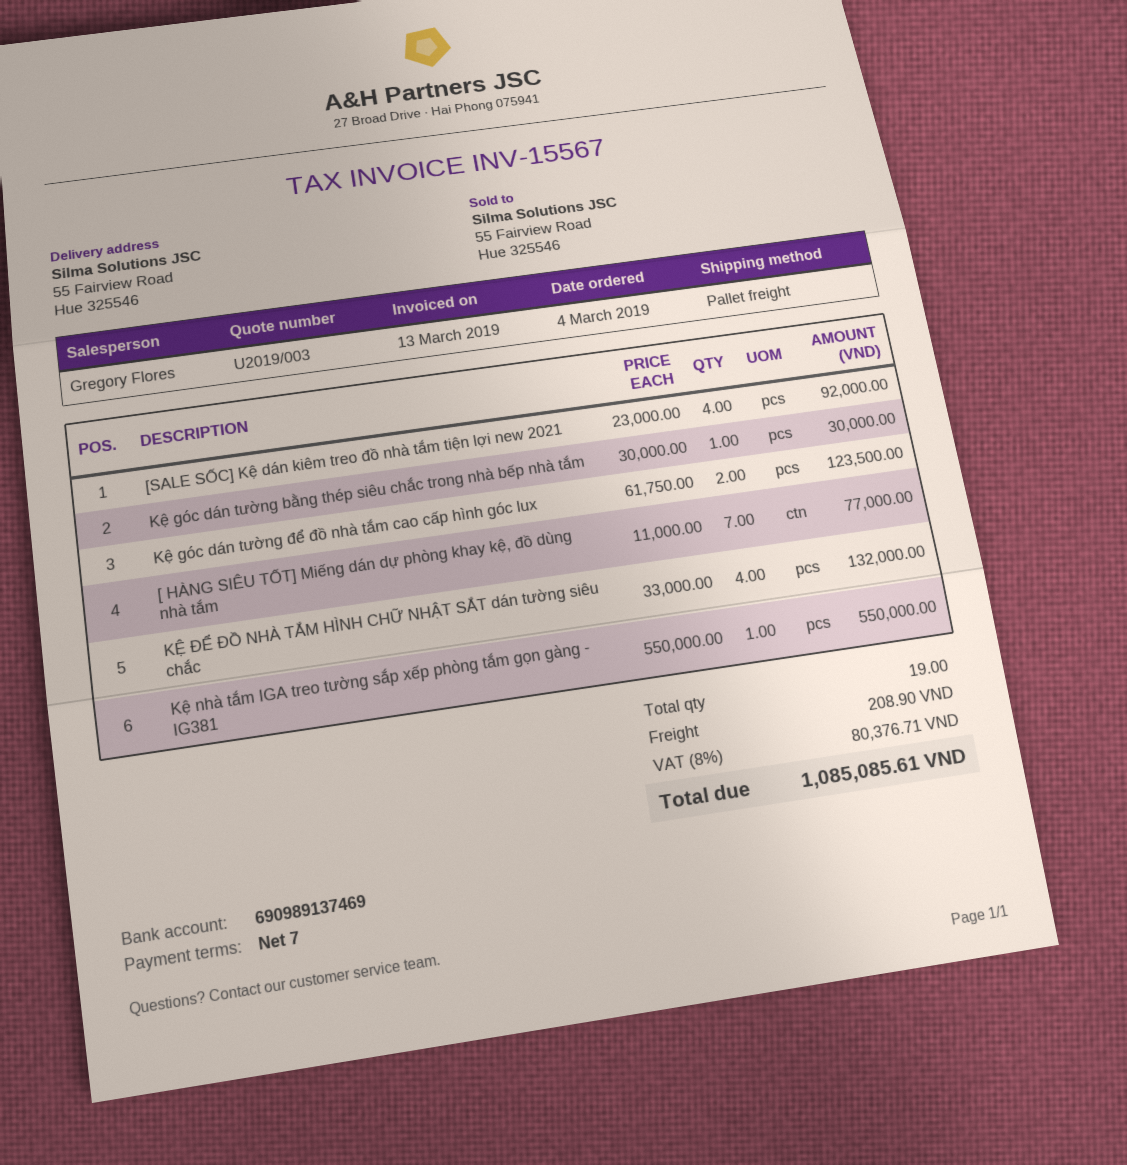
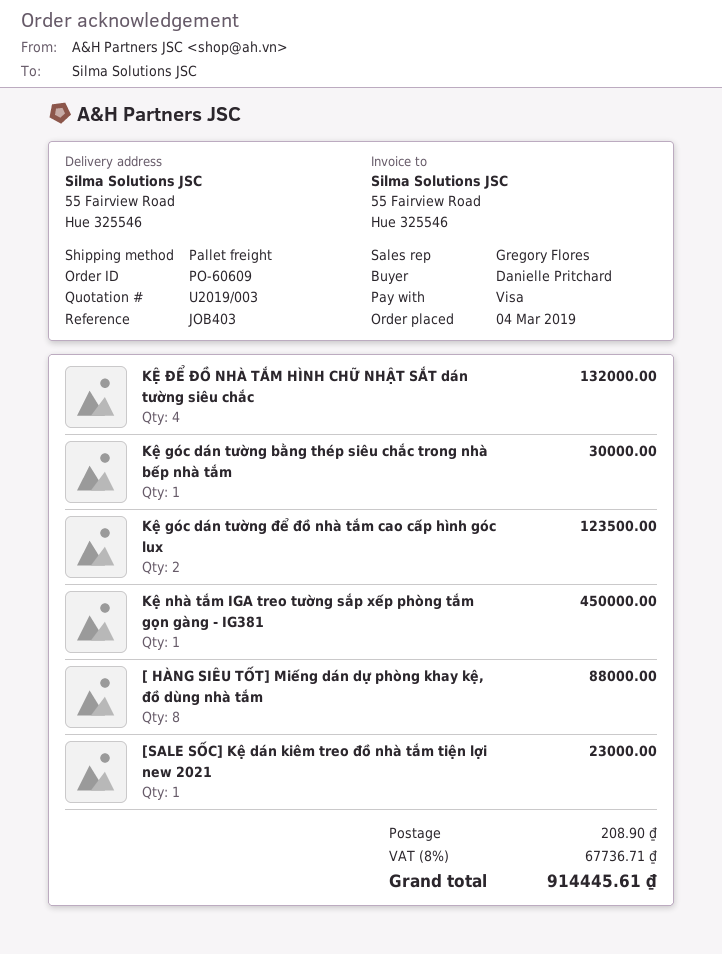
[SALE SỐC] Kệ dán kiêm treo đồ nhà tắm tiện lợi new 2021: 4 for 92000.00 -> 1 for 23000.00
[ HÀNG SIÊU TỐT] Miếng dán dự phòng khay kệ, đồ dùng nhà tắm: 7 for 77000.00 -> 8 for 88000.00
Kệ nhà tắm IGA treo tường sắp xếp phòng tắm gọn gàng - IG381: 1 for 550000.00 -> 1 for 450000.00
tax: 8% = 80376.71 -> 8% = 67736.71
total: 1085085.61 -> 914445.61

